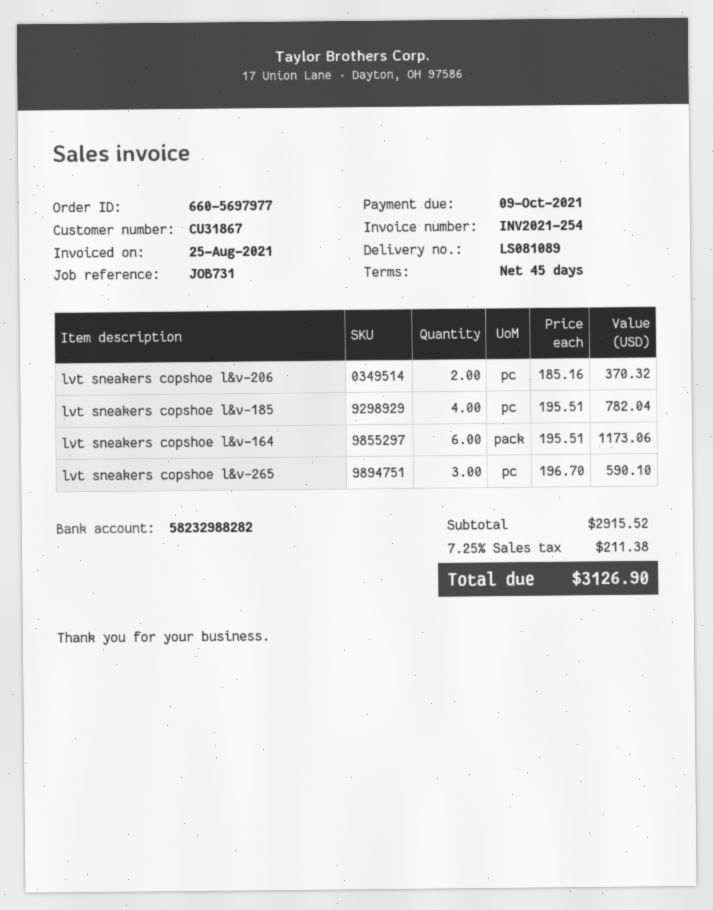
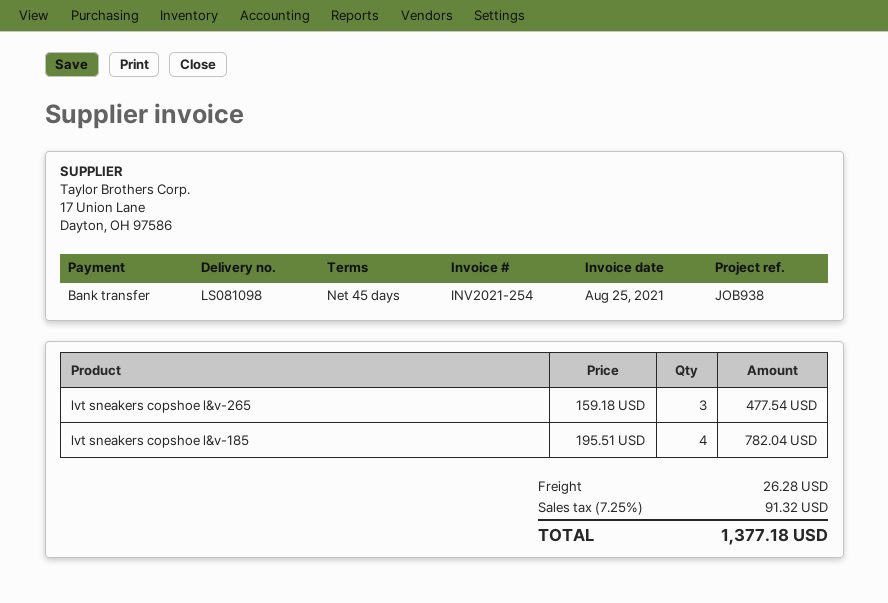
delivery note number: LS081089 -> LS081098
reference: JOB731 -> JOB938
lvt sneakers copshoe l&v-206: 2 x 185.16 = 370.32 -> none
lvt sneakers copshoe l&v-164: 6 x 195.51 = 1173.06 -> none
lvt sneakers copshoe l&v-265: 3 x 196.70 = 590.10 -> 3 x 159.18 = 477.54
shipping: none -> 26.28
tax: 7.25% = 211.38 -> 7.25% = 91.32
total: 3126.90 -> 1377.18

